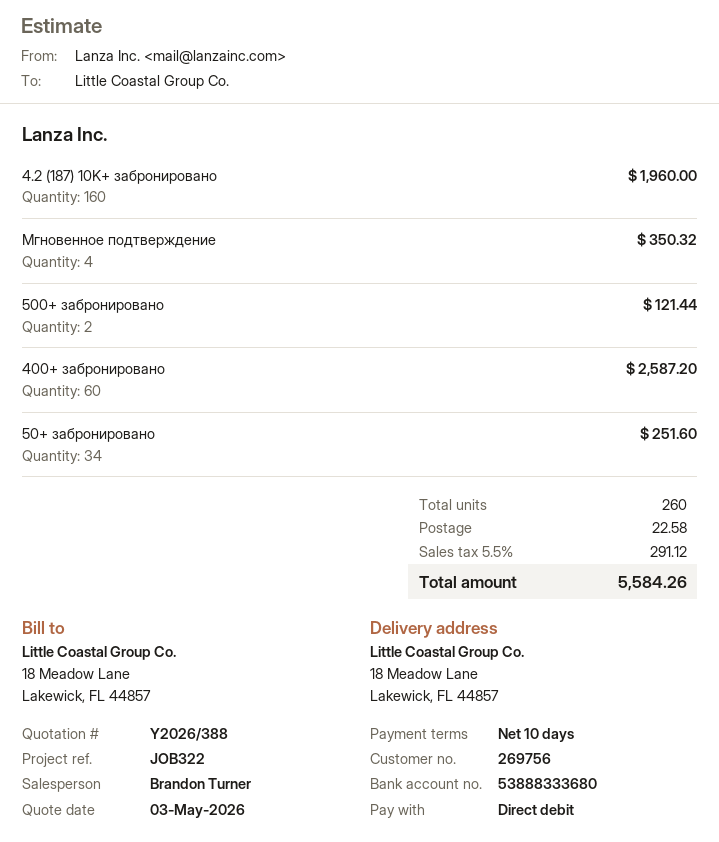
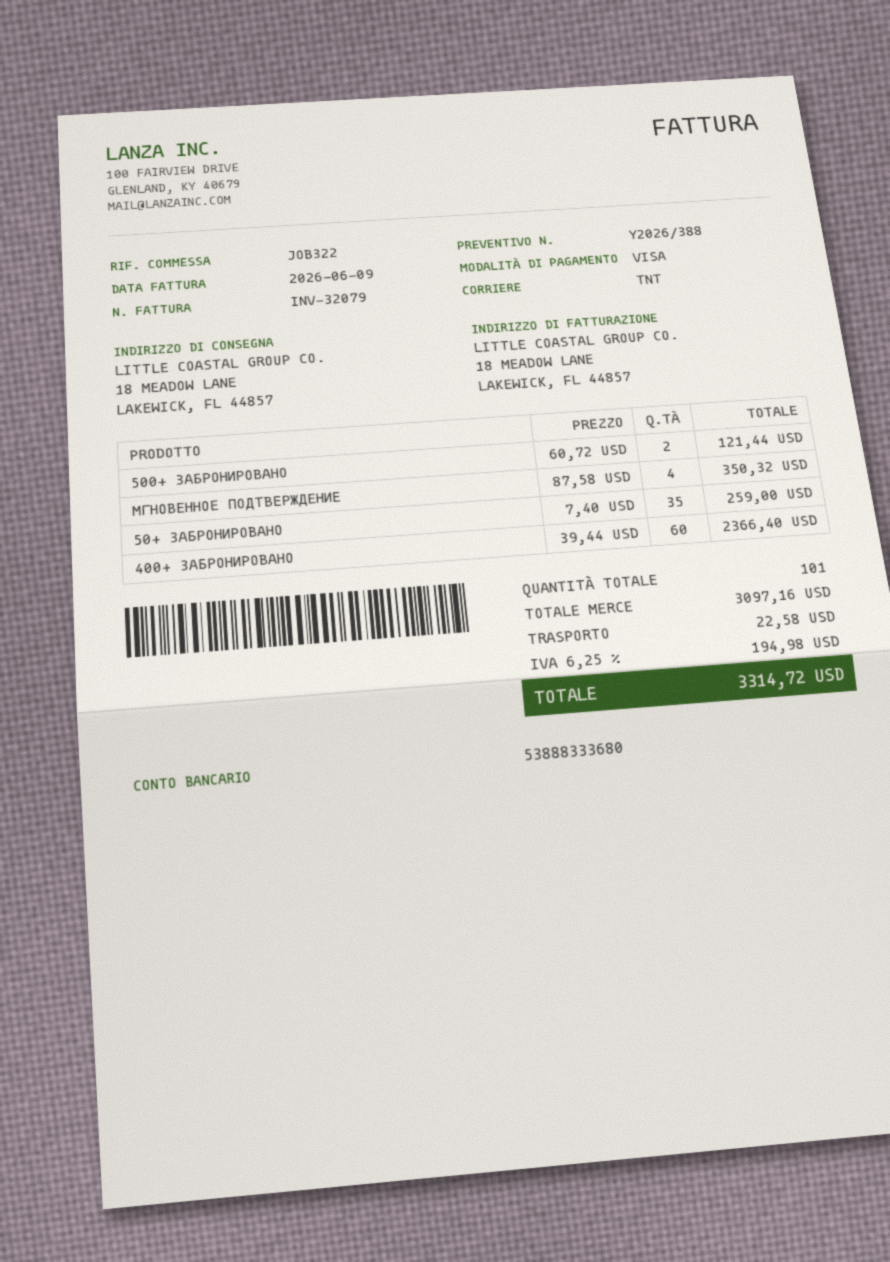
payment method: direct debit -> Visa
4.2 (187) 10K+ забронировано: 160 for 1960.00 -> none
400+ забронировано: 60 for 2587.20 -> 60 for 2366.40
50+ забронировано: 34 for 251.60 -> 35 for 259.00
total quantity: 260 -> 101
tax: 5.5% = 291.12 -> 6.25% = 194.98
total: 5584.26 -> 3314.72

